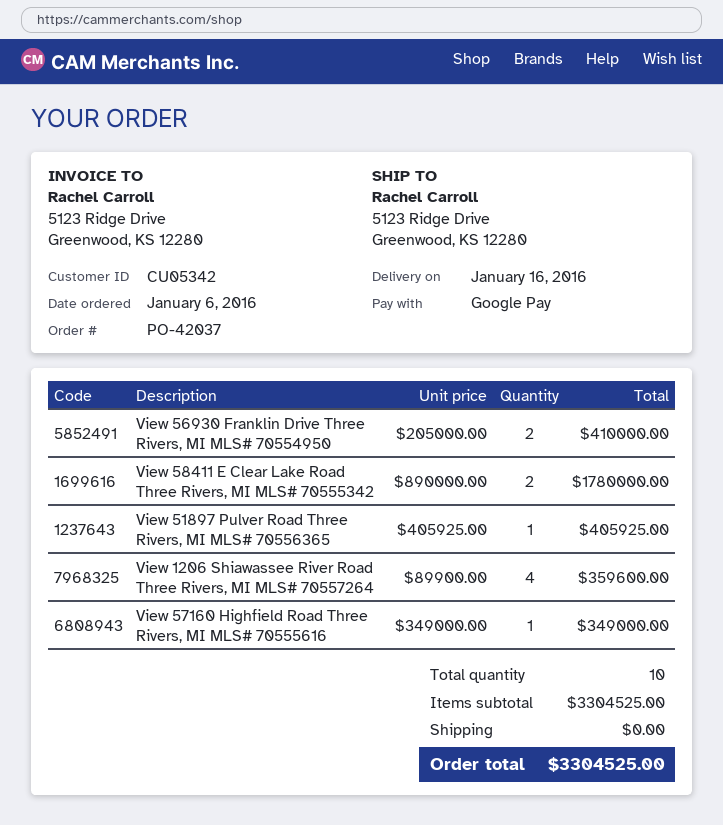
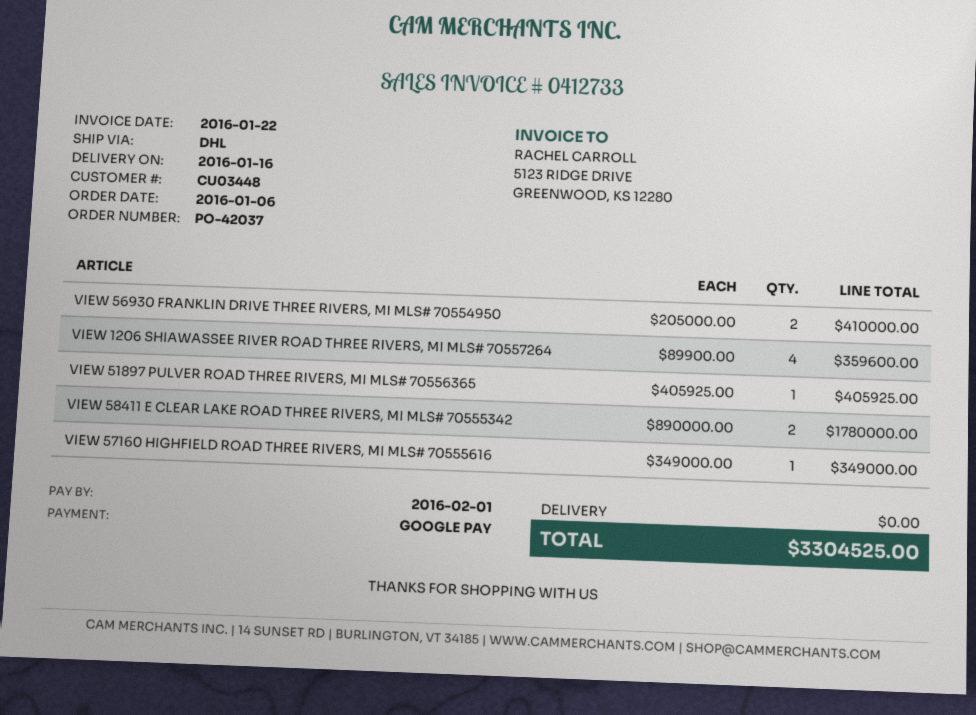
customer number: CU05342 -> CU03448

